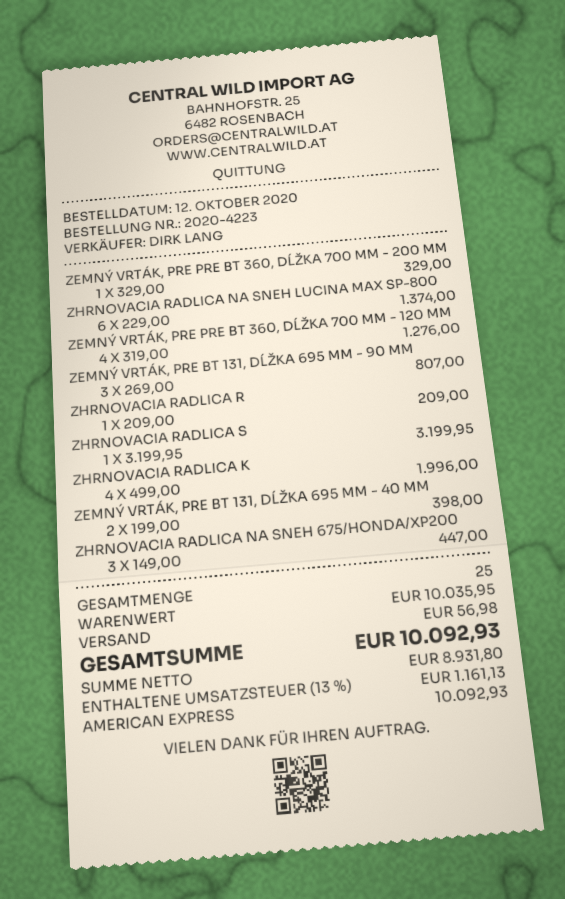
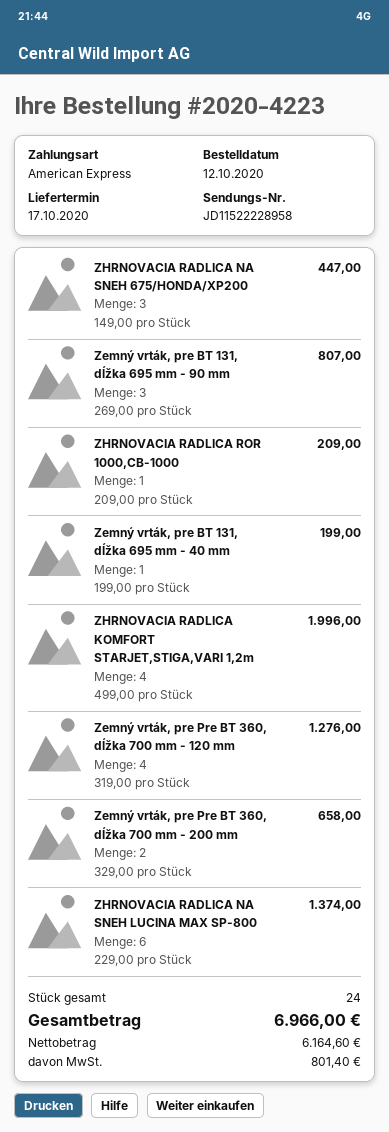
ZEMNÝ VRTÁK, PRE PRE BT 360, DĹŽKA 700 MM - 200 MM: 1 x 329.00 = 329.00 -> 2 x 329.00 = 658.00
ZHRNOVACIA RADLICA S: 1 x 3199.95 = 3199.95 -> none
ZEMNÝ VRTÁK, PRE BT 131, DĹŽKA 695 MM - 40 MM: 2 x 199.00 = 398.00 -> 1 x 199.00 = 199.00
total quantity: 25 -> 24
shipping: 56.98 -> none
net: 8931.80 -> 6164.60
tax: 1161.13 -> 801.40
total: 10092.93 -> 6966.00

